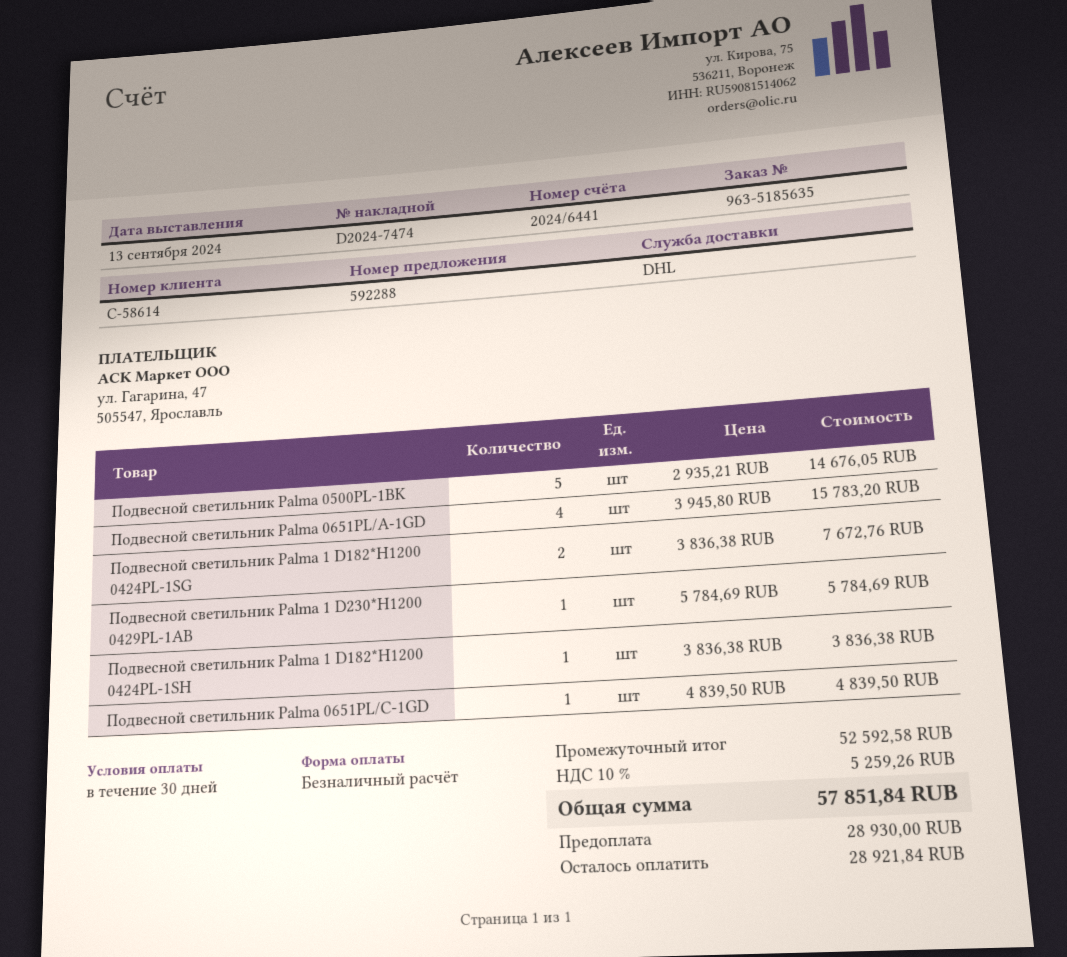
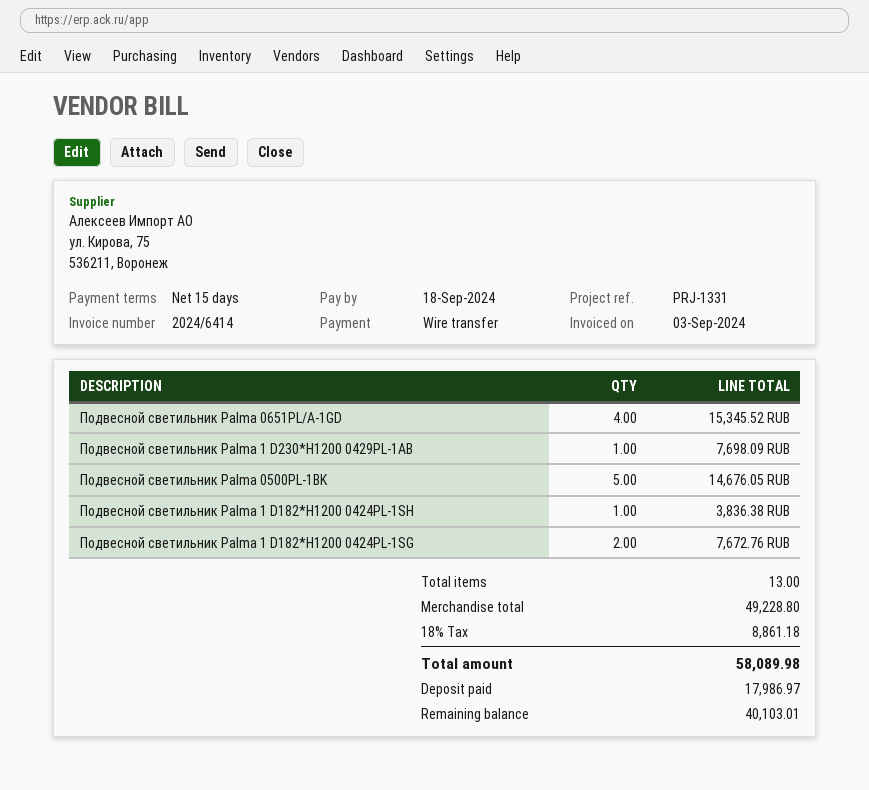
invoice number: 2024/6441 -> 2024/6414
invoice date: 2024-09-13 -> 2024-09-03
payment terms: 30 days -> 15 days
Подвесной светильник Palma 0651PL/A-1GD: 4 for 15783.20 -> 4 for 15345.52
Подвесной светильник Palma 1 D230*H1200 0429PL-1AB: 1 for 5784.69 -> 1 for 7698.09
Подвесной светильник Palma 0651PL/C-1GD: 1 for 4839.50 -> none
subtotal: 52592.58 -> 49228.80
tax: 10% = 5259.26 -> 18% = 8861.18
total: 57851.84 -> 58089.98
deposit: 28930.00 -> 17986.97
balance: 28921.84 -> 40103.01

